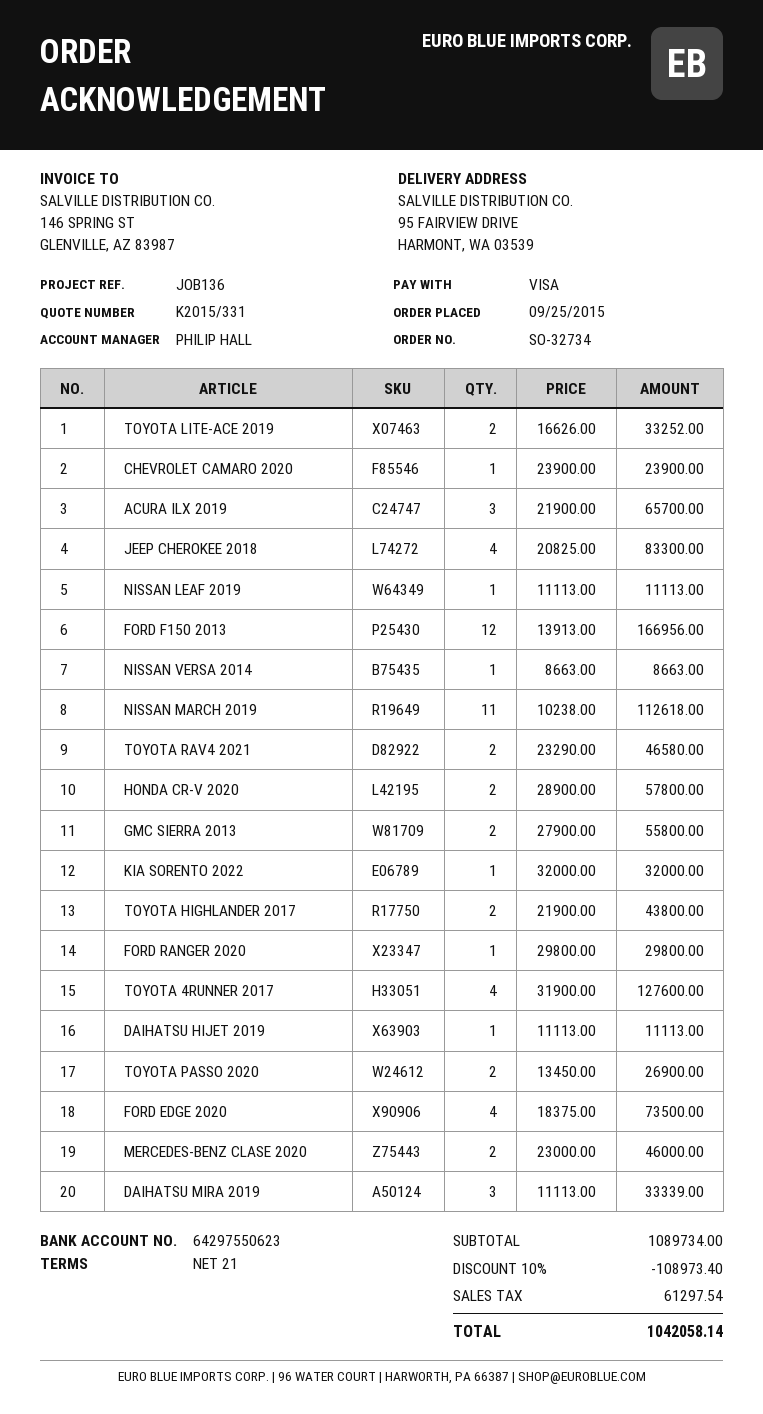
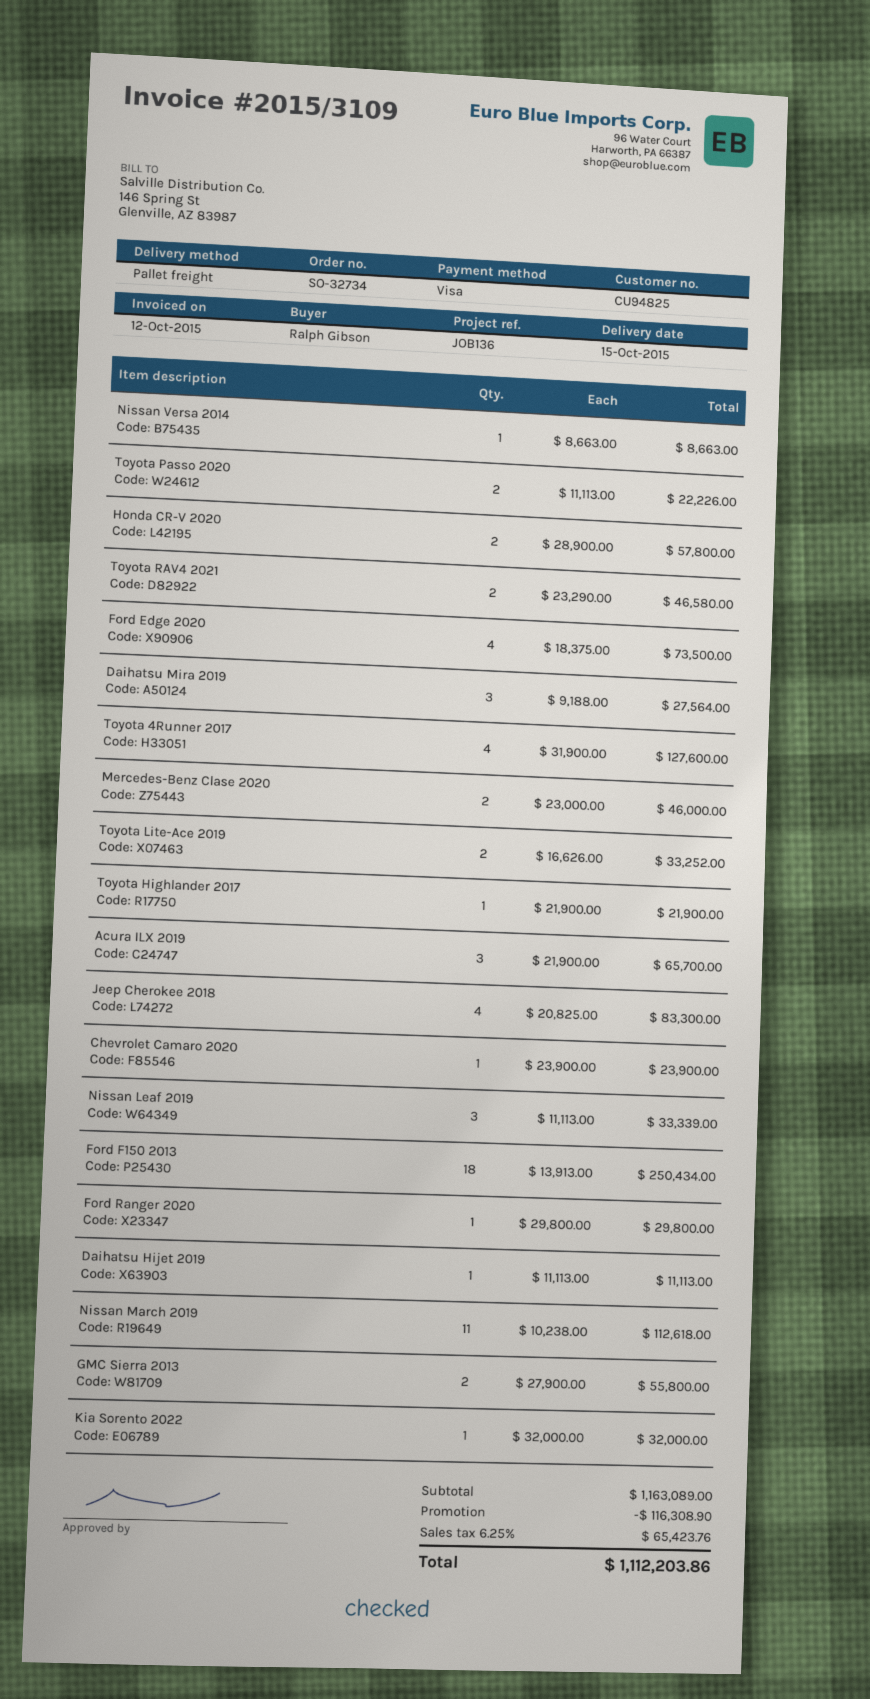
NISSAN LEAF 2019: 1 x 11113.00 = 11113.00 -> 3 x 11113.00 = 33339.00
FORD F150 2013: 12 x 13913.00 = 166956.00 -> 18 x 13913.00 = 250434.00
TOYOTA HIGHLANDER 2017: 2 x 21900.00 = 43800.00 -> 1 x 21900.00 = 21900.00
TOYOTA PASSO 2020: 2 x 13450.00 = 26900.00 -> 2 x 11113.00 = 22226.00
DAIHATSU MIRA 2019: 3 x 11113.00 = 33339.00 -> 3 x 9188.00 = 27564.00
subtotal: 1089734.00 -> 1163089.00
discount: 108973.40 -> 116308.90
tax: 61297.54 -> 65423.76
total: 1042058.14 -> 1112203.86

